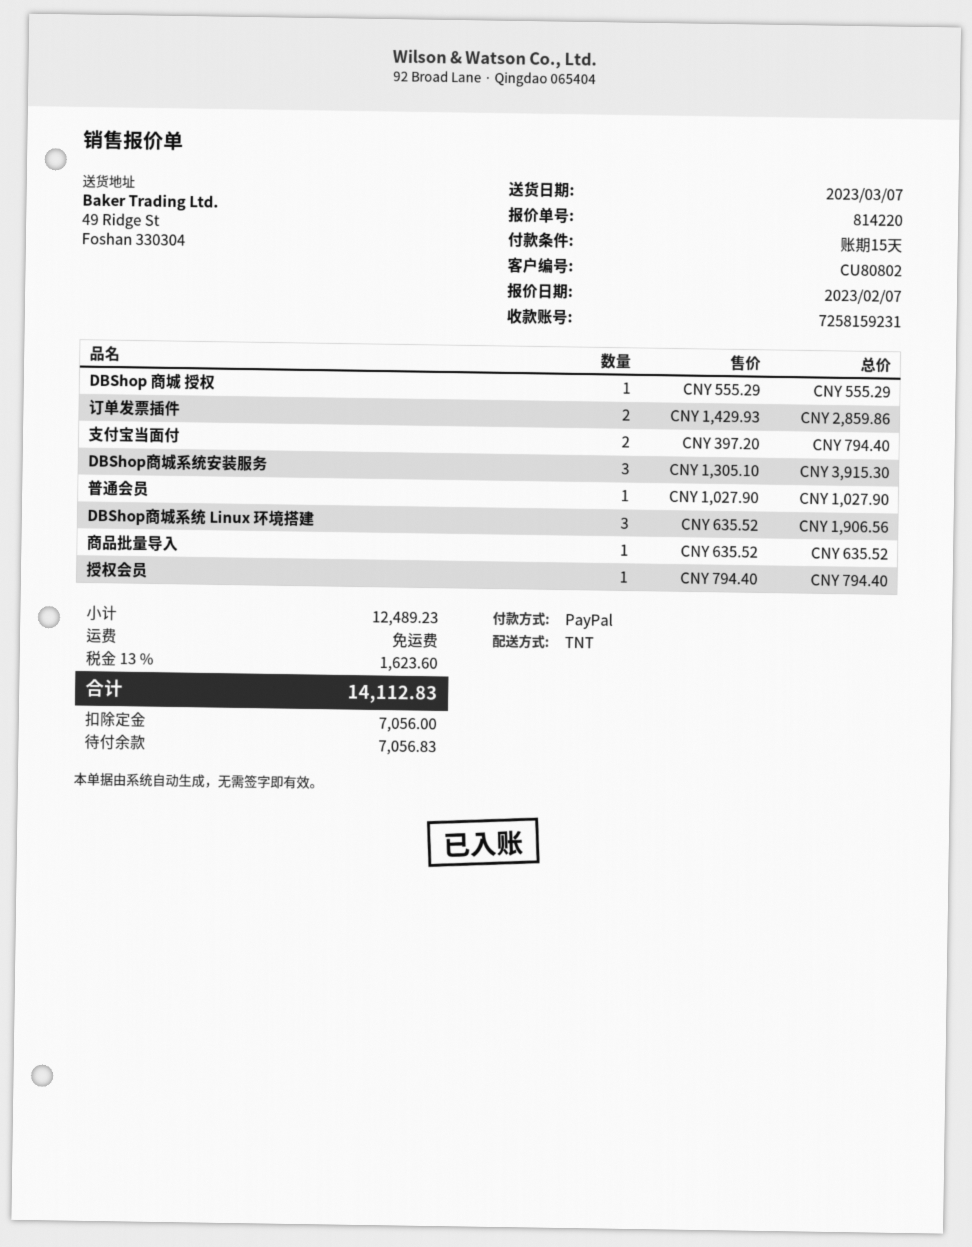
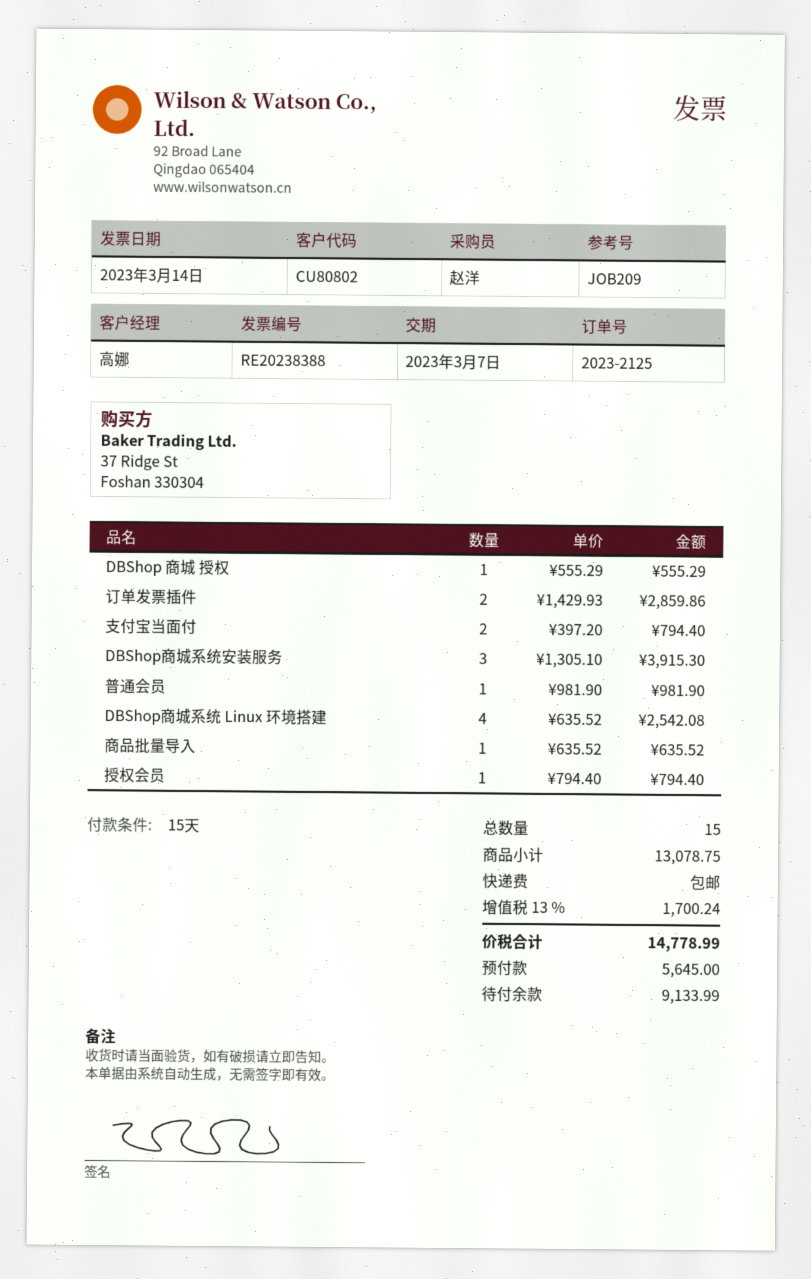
普通会员: 1 x 1027.90 = 1027.90 -> 1 x 981.90 = 981.90
DBShop商城系统 Linux 环境搭建: 3 x 635.52 = 1906.56 -> 4 x 635.52 = 2542.08
subtotal: 12489.23 -> 13078.75
tax: 13% = 1623.60 -> 13% = 1700.24
total: 14112.83 -> 14778.99
deposit: 7056.00 -> 5645.00
balance: 7056.83 -> 9133.99

